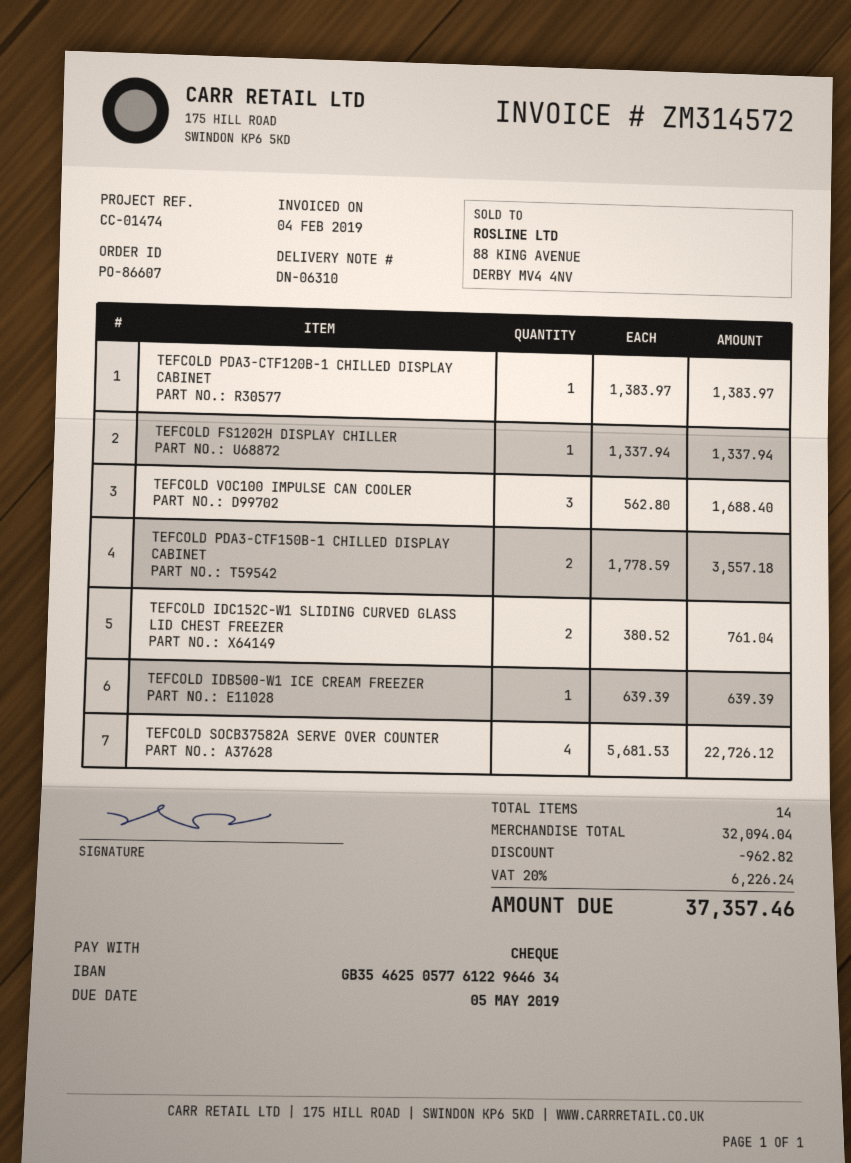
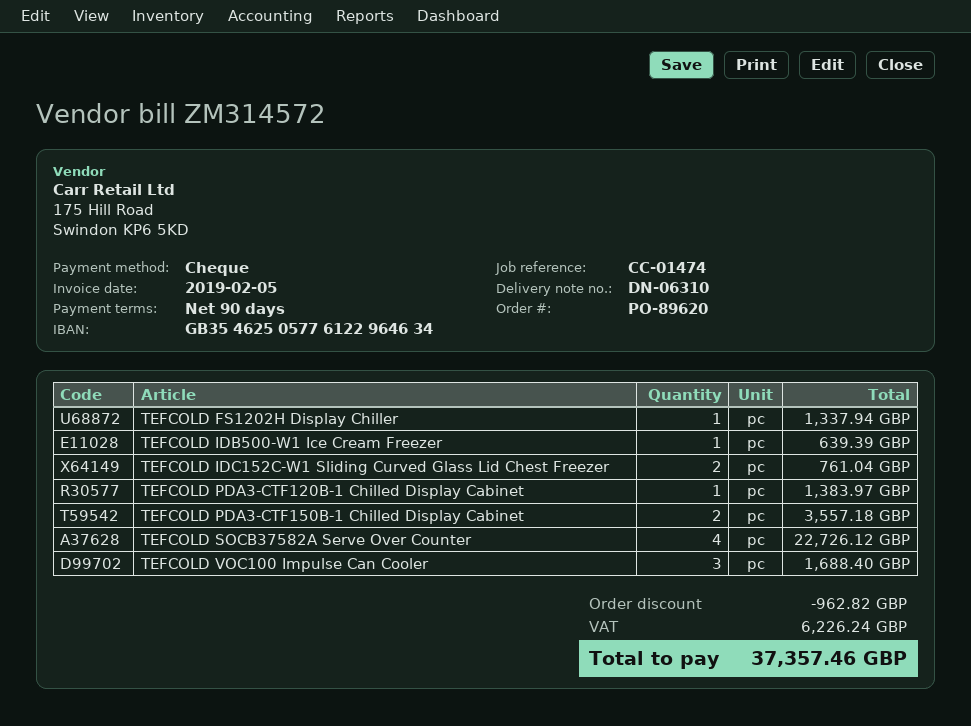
order number: PO-86607 -> PO-89620
invoice date: 2019-02-04 -> 2019-02-05

